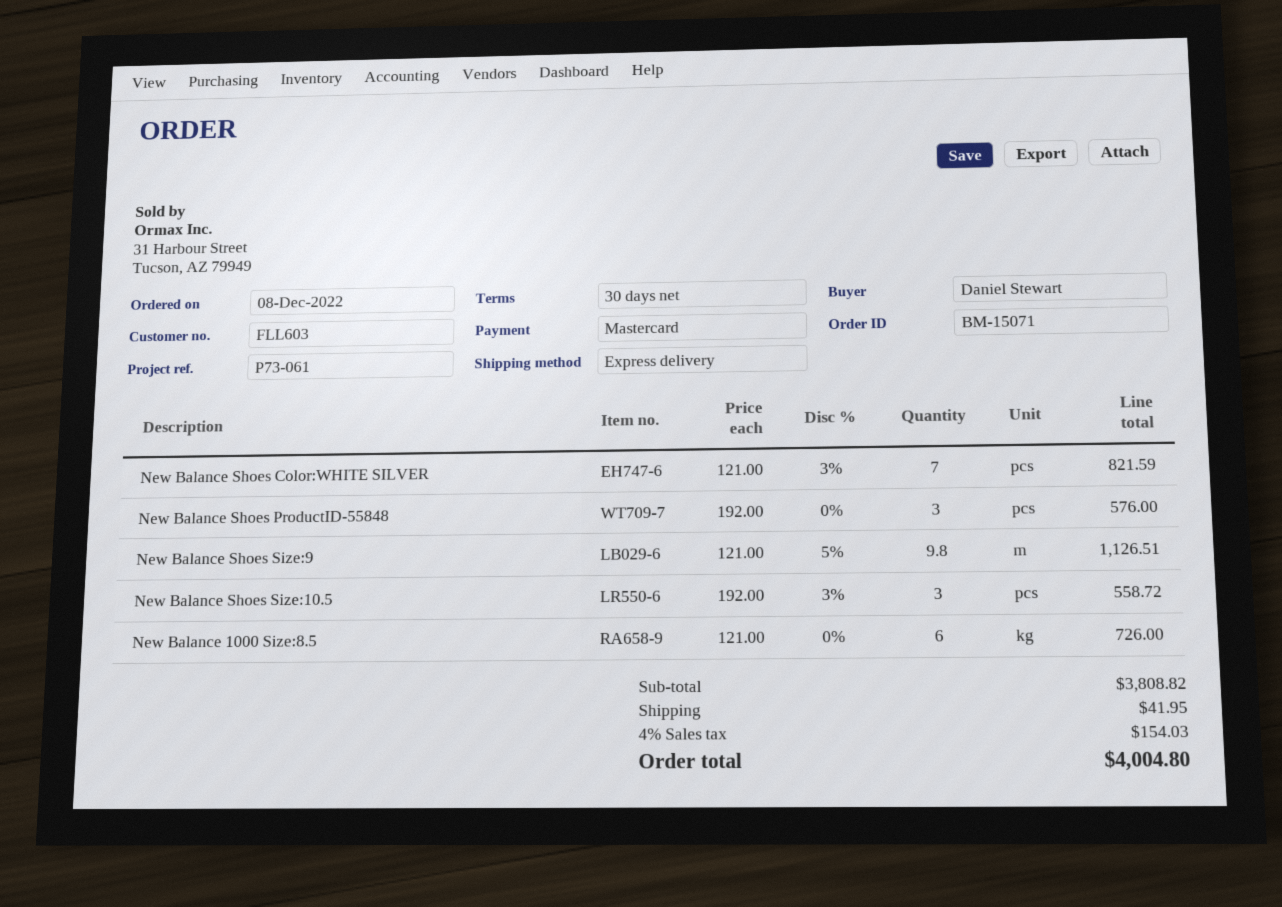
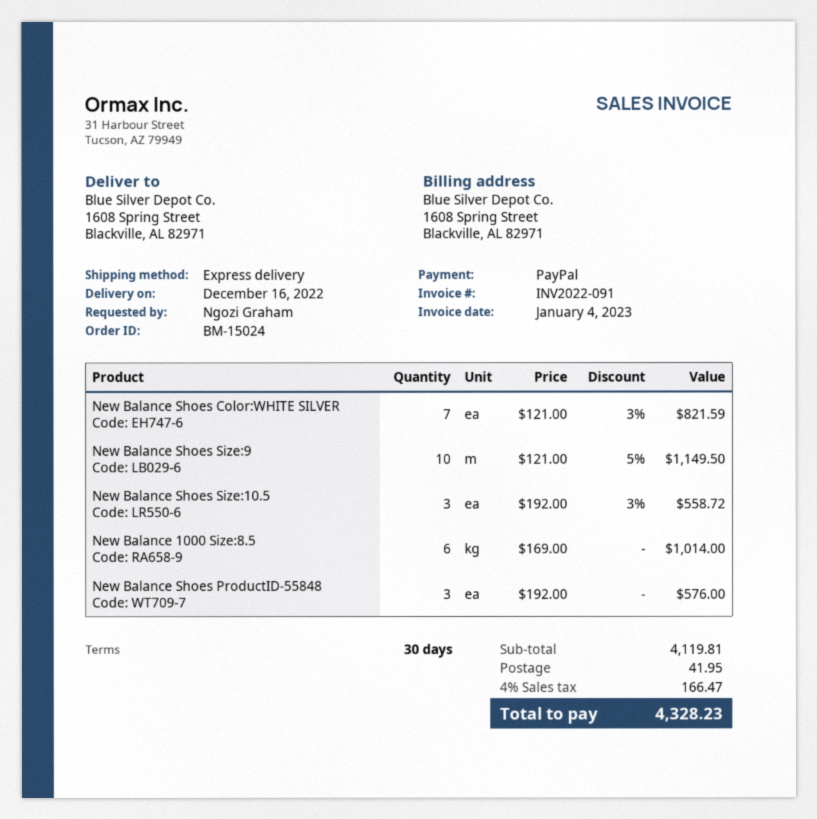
order number: BM-15071 -> BM-15024
ordered by: Daniel Stewart -> Ngozi Graham
payment method: Mastercard -> PayPal
New Balance Shoes Size:9: 9.8 x 121.00 - 5% = 1126.51 -> 10 x 121.00 - 5% = 1149.50
New Balance 1000 Size:8.5: 6 x 121.00 = 726.00 -> 6 x 169.00 = 1014.00
subtotal: 3808.82 -> 4119.81
tax: 4% = 154.03 -> 4% = 166.47
total: 4004.80 -> 4328.23

